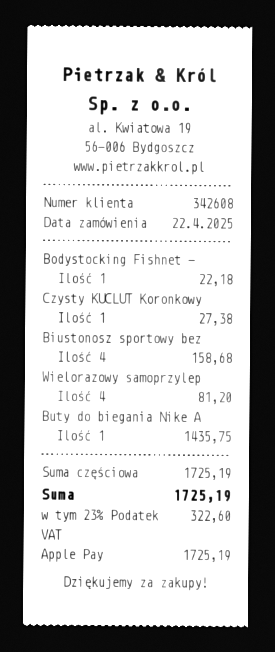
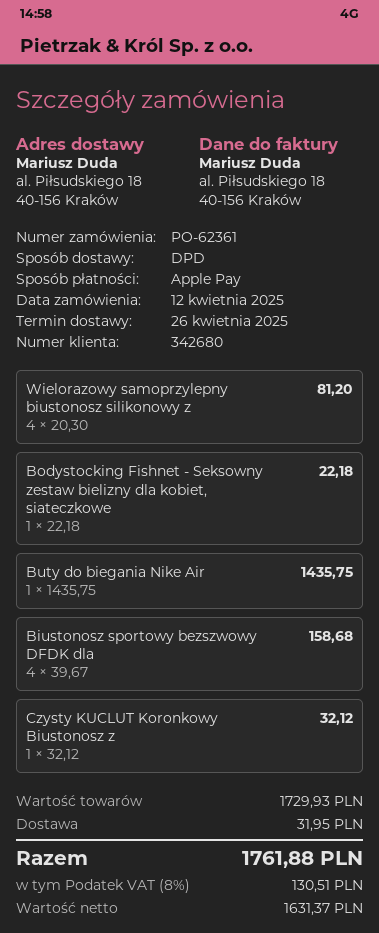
order date: 2025-04-22 -> 2025-04-12
customer number: 342608 -> 342680
Czysty KUCLUT Koronkowy: 1 for 27.38 -> 1 for 32.12
subtotal: 1725.19 -> 1729.93
shipping: none -> 31.95
tax: 23% = 322.60 -> 8% = 130.51
total: 1725.19 -> 1761.88

